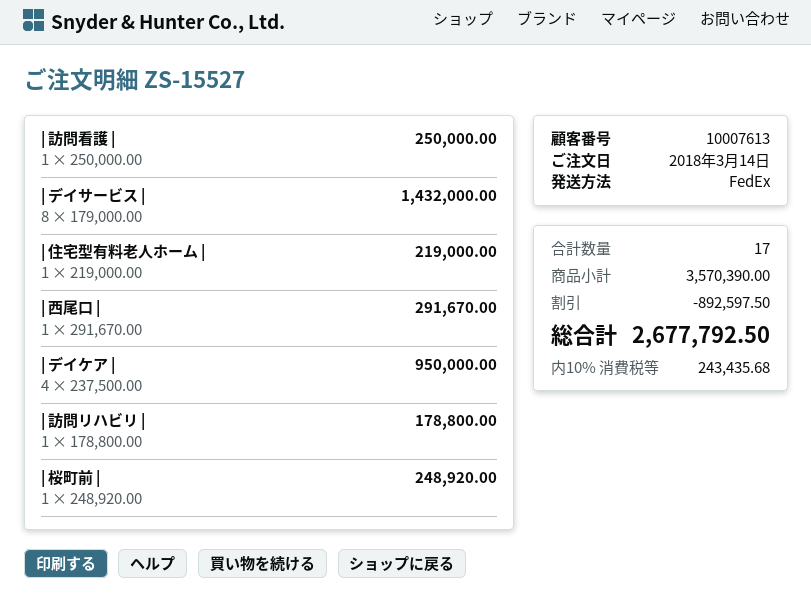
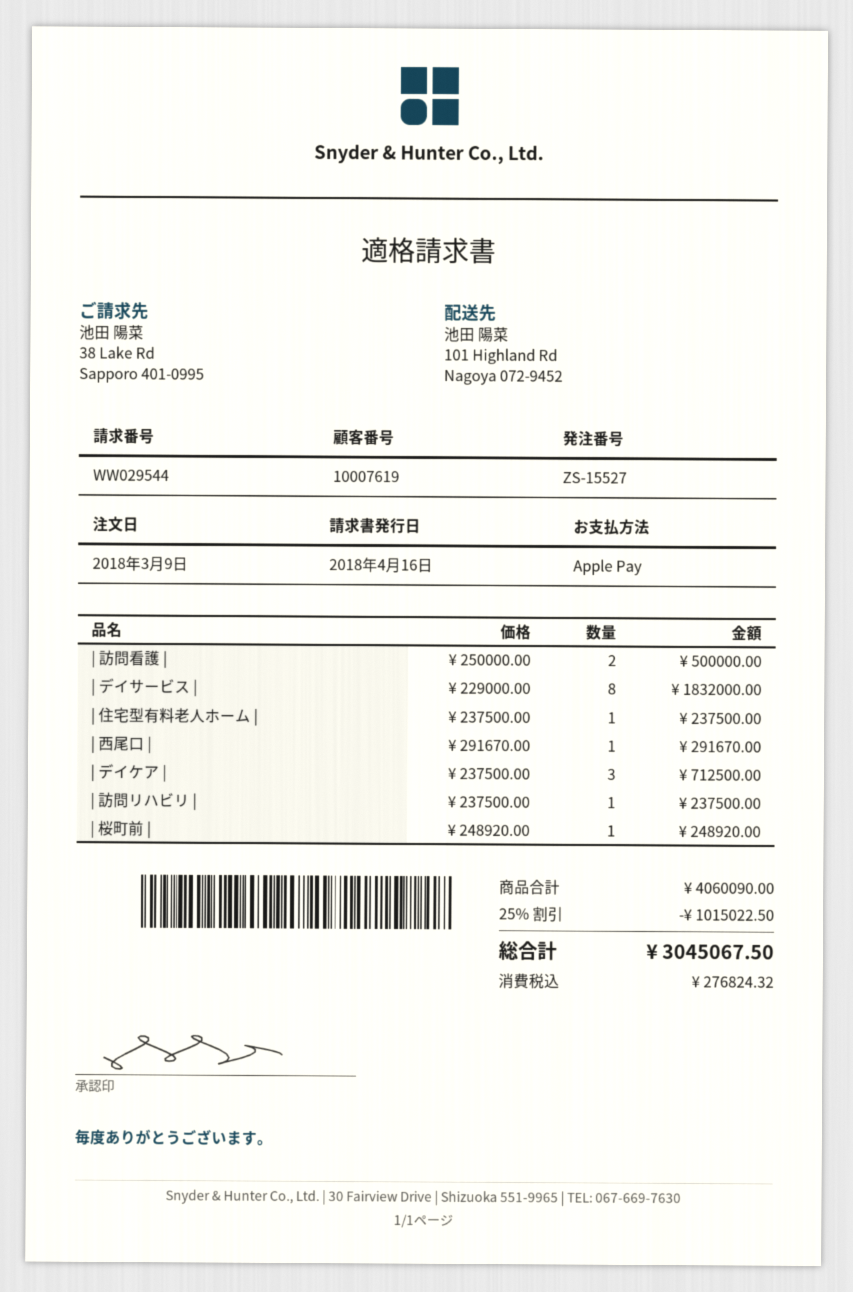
order date: 2018-03-14 -> 2018-03-09
customer number: 10007613 -> 10007619
| 訪問看護 |: 1 x 250000.00 = 250000.00 -> 2 x 250000.00 = 500000.00
| デイサービス |: 8 x 179000.00 = 1432000.00 -> 8 x 229000.00 = 1832000.00
| 住宅型有料老人ホーム |: 1 x 219000.00 = 219000.00 -> 1 x 237500.00 = 237500.00
| デイケア |: 4 x 237500.00 = 950000.00 -> 3 x 237500.00 = 712500.00
| 訪問リハビリ |: 1 x 178800.00 = 178800.00 -> 1 x 237500.00 = 237500.00
subtotal: 3570390.00 -> 4060090.00
discount: 892597.50 -> 1015022.50
tax: 243435.68 -> 276824.32
total: 2677792.50 -> 3045067.50

